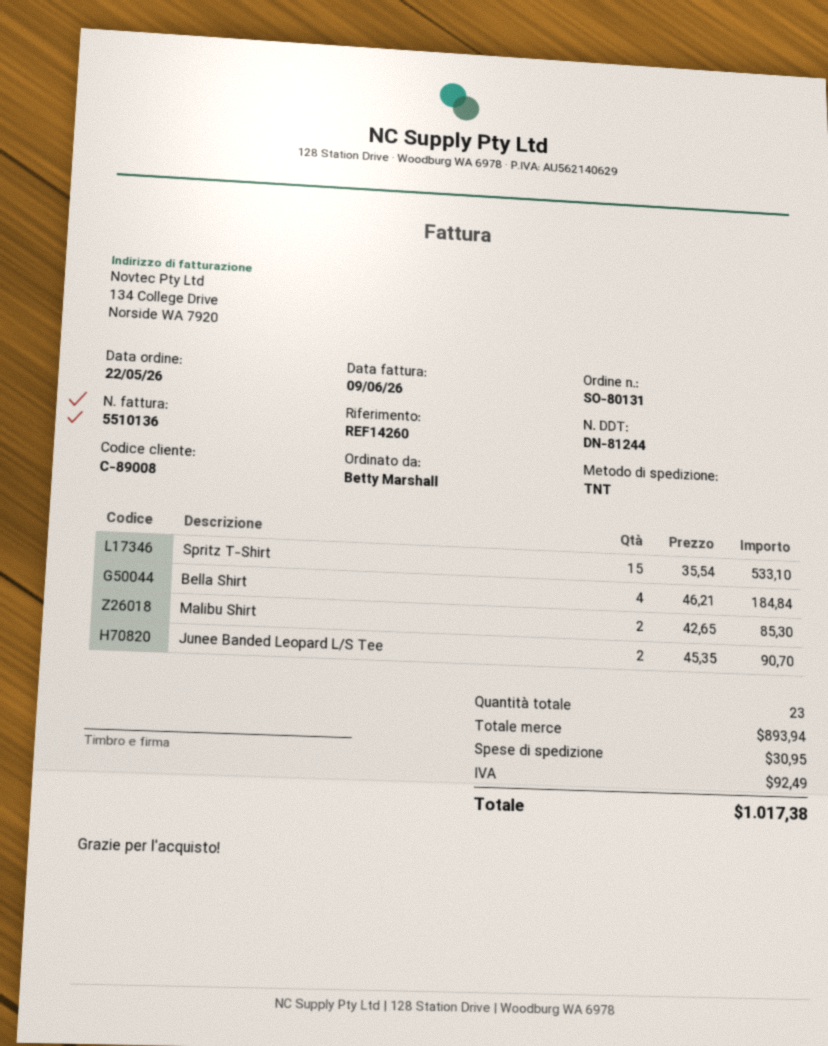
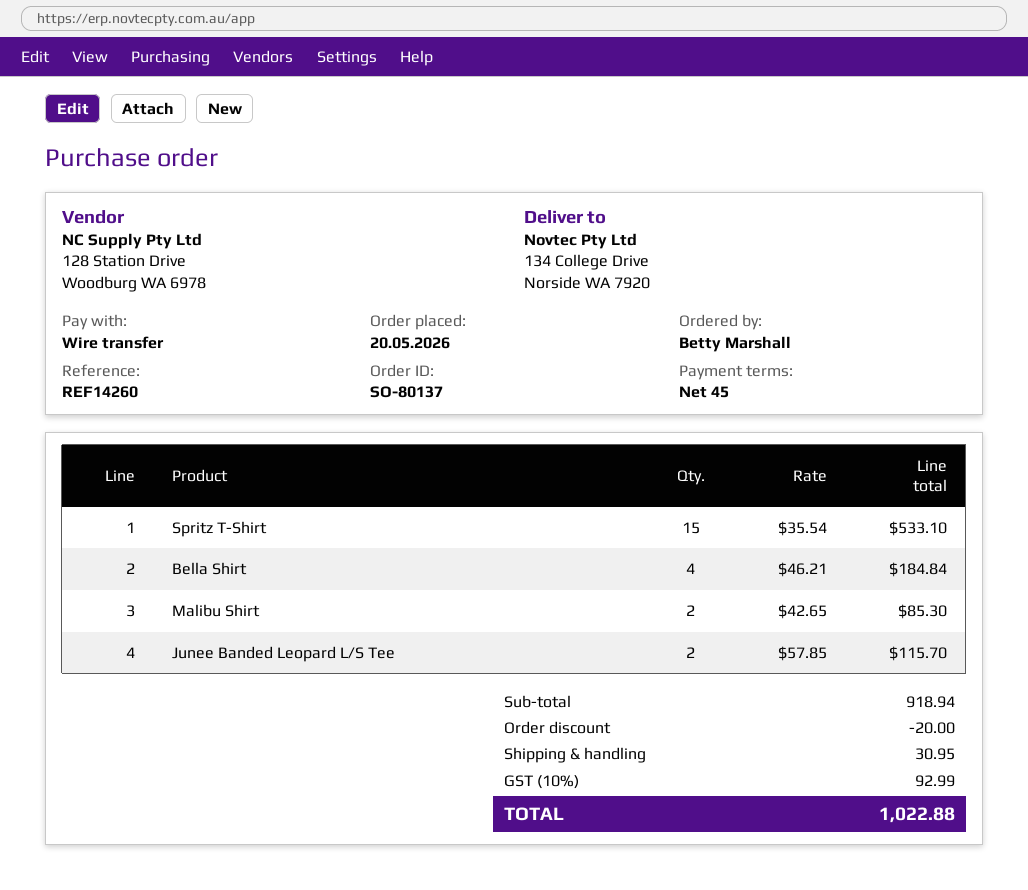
order number: SO-80131 -> SO-80137
order date: 2026-05-22 -> 2026-05-20
Junee Banded Leopard L/S Tee: 2 x 45.35 = 90.70 -> 2 x 57.85 = 115.70
subtotal: 893.94 -> 918.94
discount: none -> 20.00
tax: 92.49 -> 92.99
total: 1017.38 -> 1022.88

